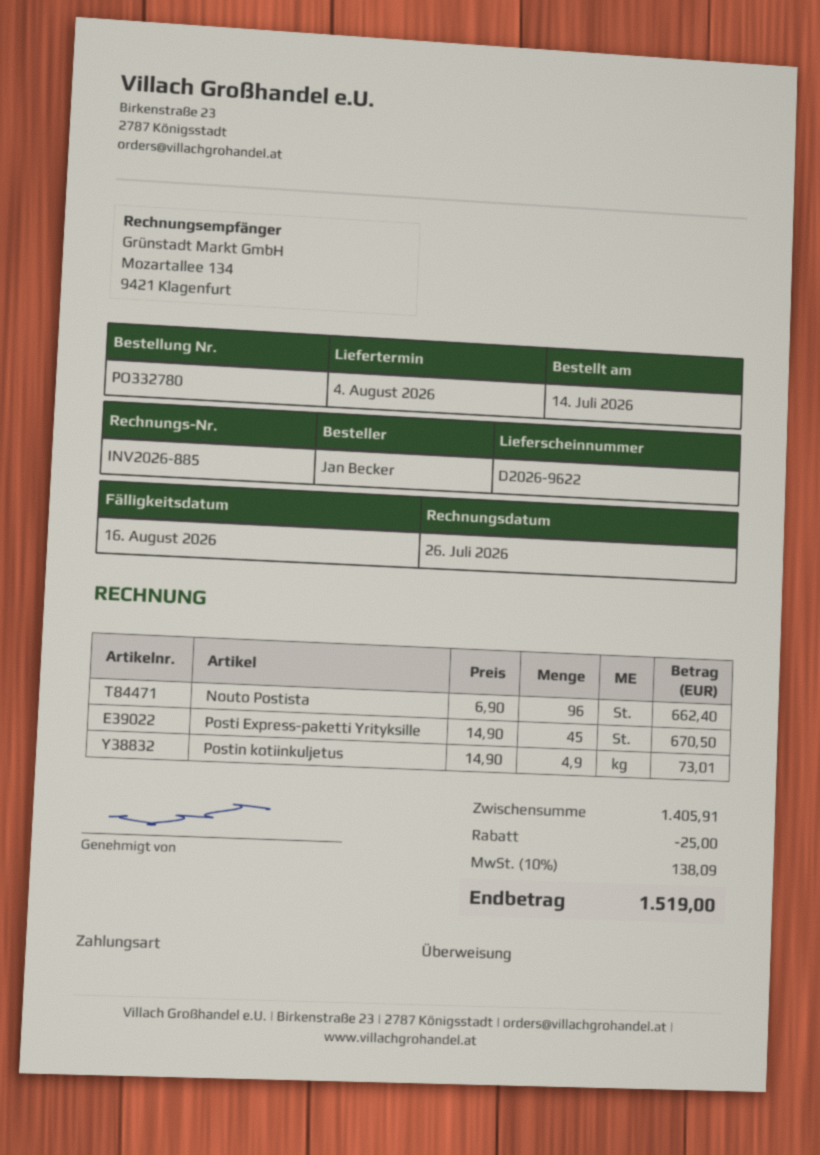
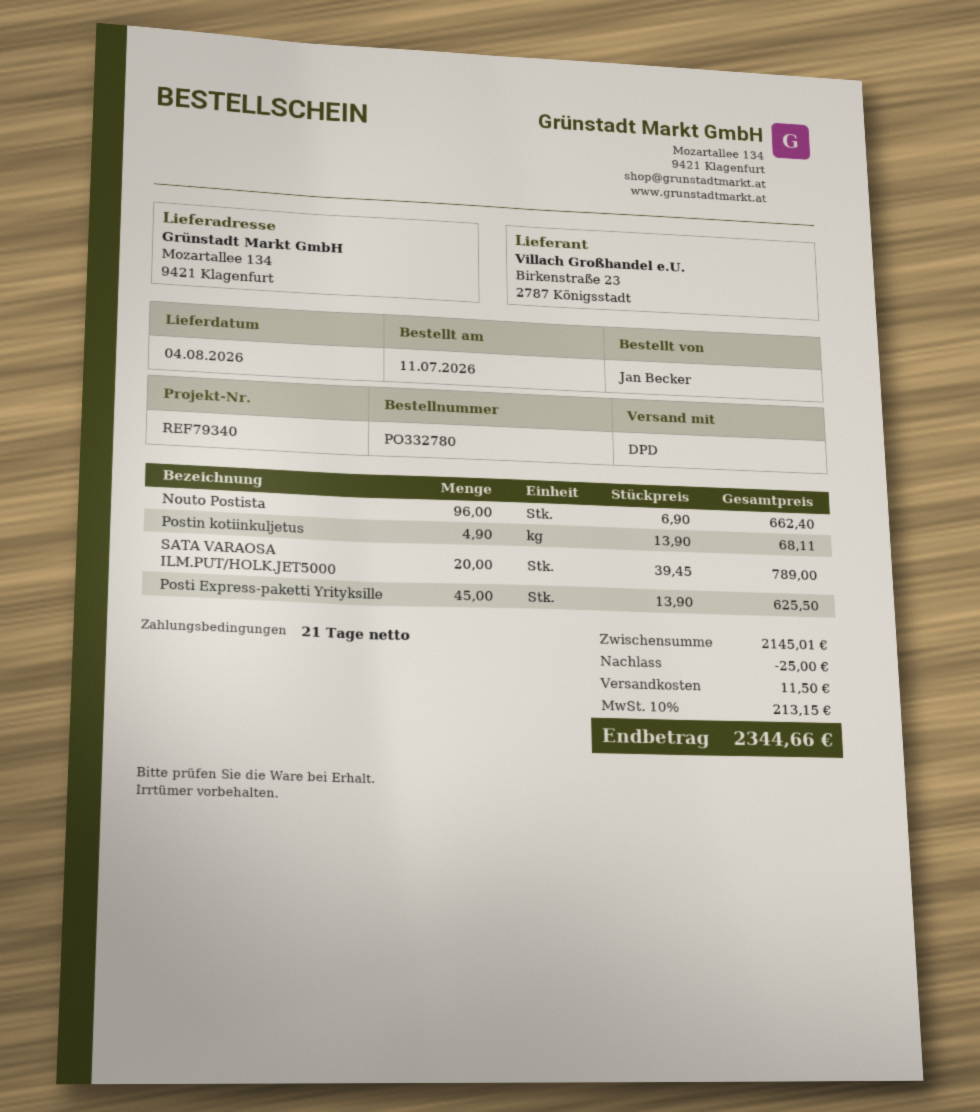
order date: 2026-07-14 -> 2026-07-11
Posti Express-paketti Yrityksille: 45 x 14.90 = 670.50 -> 45 x 13.90 = 625.50
Postin kotiinkuljetus: 4.9 x 14.90 = 73.01 -> 4.9 x 13.90 = 68.11
SATA VARAOSA ILM.PUT/HOLK.JET5000: none -> 20 x 39.45 = 789.00
subtotal: 1405.91 -> 2145.01
shipping: none -> 11.50
tax: 10% = 138.09 -> 10% = 213.15
total: 1519.00 -> 2344.66

